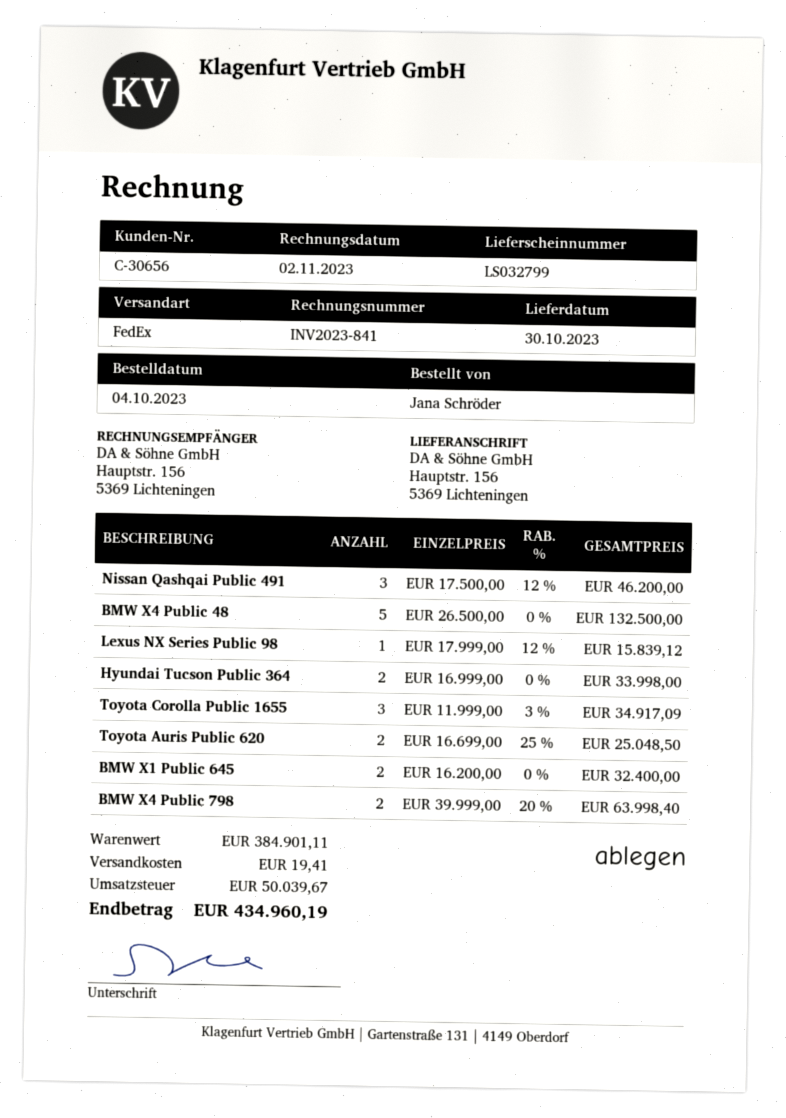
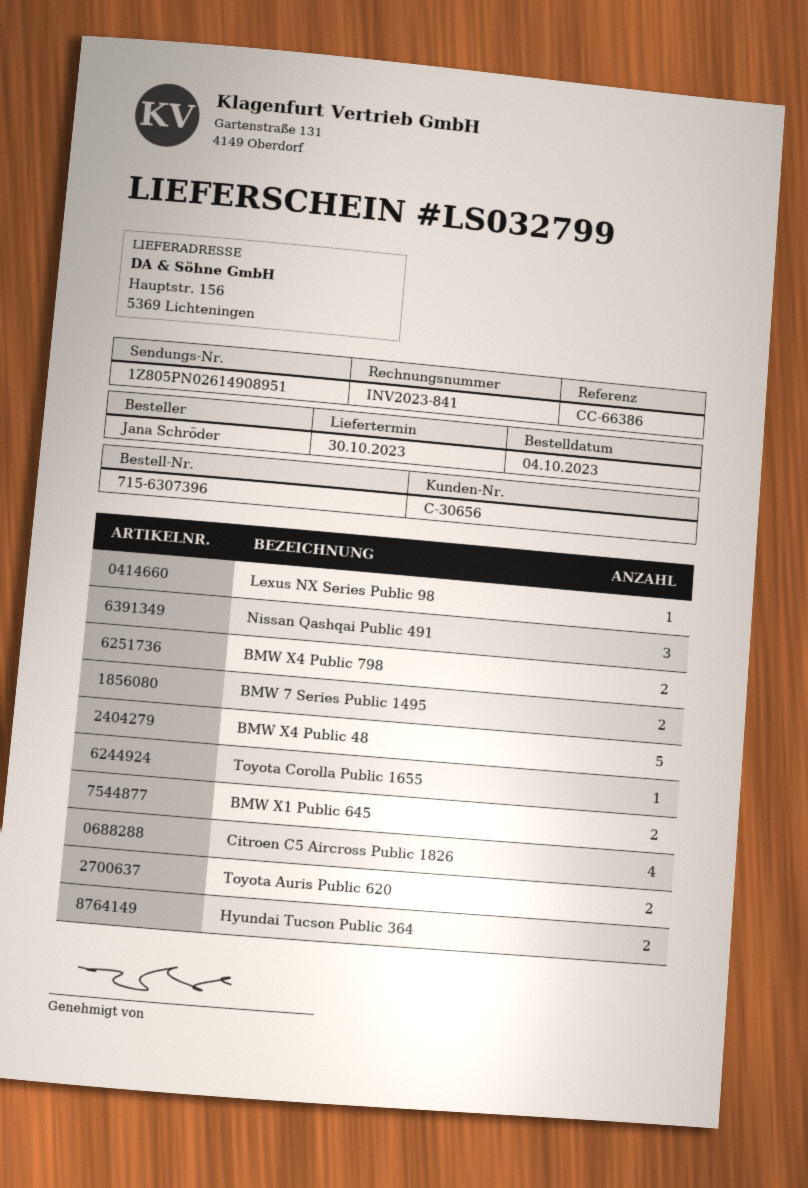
Toyota Corolla Public 1655: 3 -> 1
BMW 7 Series Public 1495: none -> 2
Citroen C5 Aircross Public 1826: none -> 4

